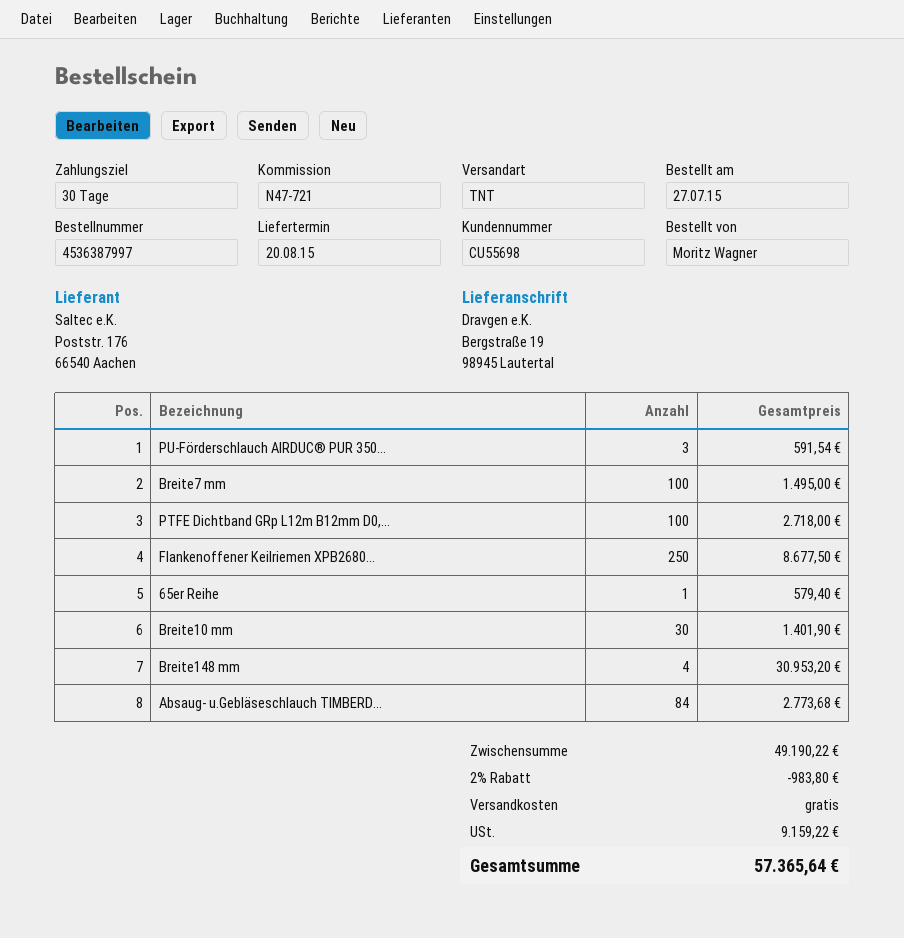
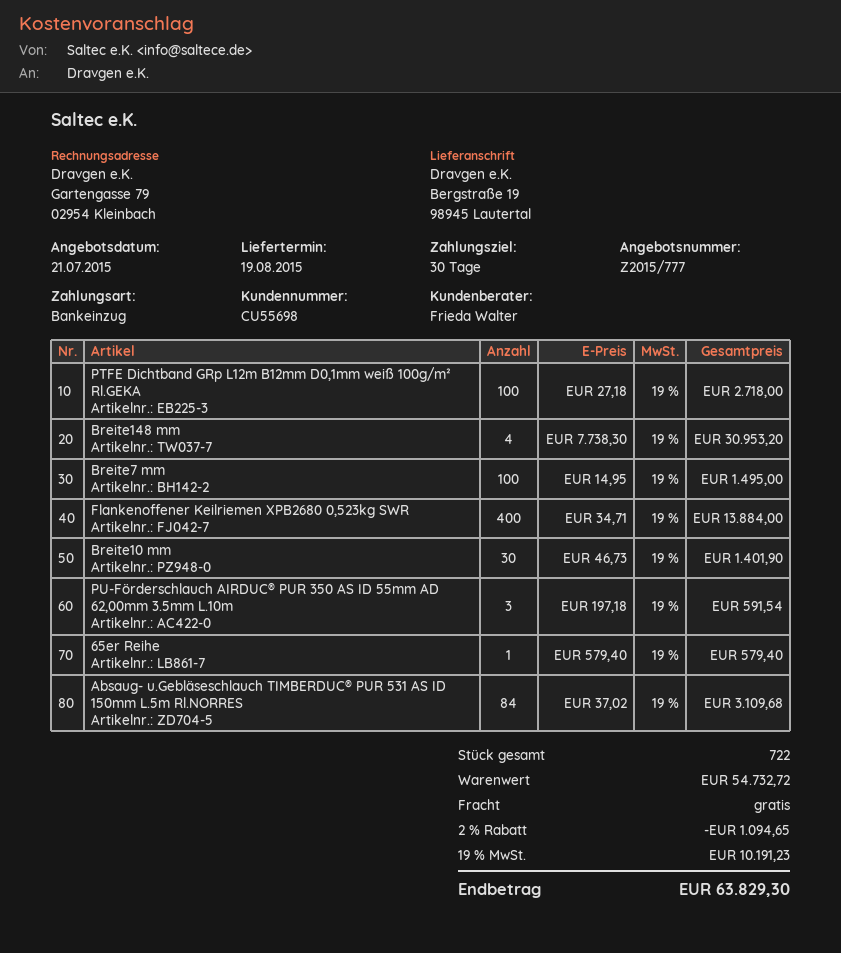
delivery date: 2015-08-20 -> 2015-08-19
Flankenoffener Keilriemen XPB2680...: 250 for 8677.50 -> 400 for 13884.00
Absaug- u.Gebläseschlauch TIMBERD...: 84 for 2773.68 -> 84 for 3109.68
subtotal: 49190.22 -> 54732.72
discount: 2% = 983.80 -> 2% = 1094.65
tax: 9159.22 -> 10191.23
total: 57365.64 -> 63829.30

